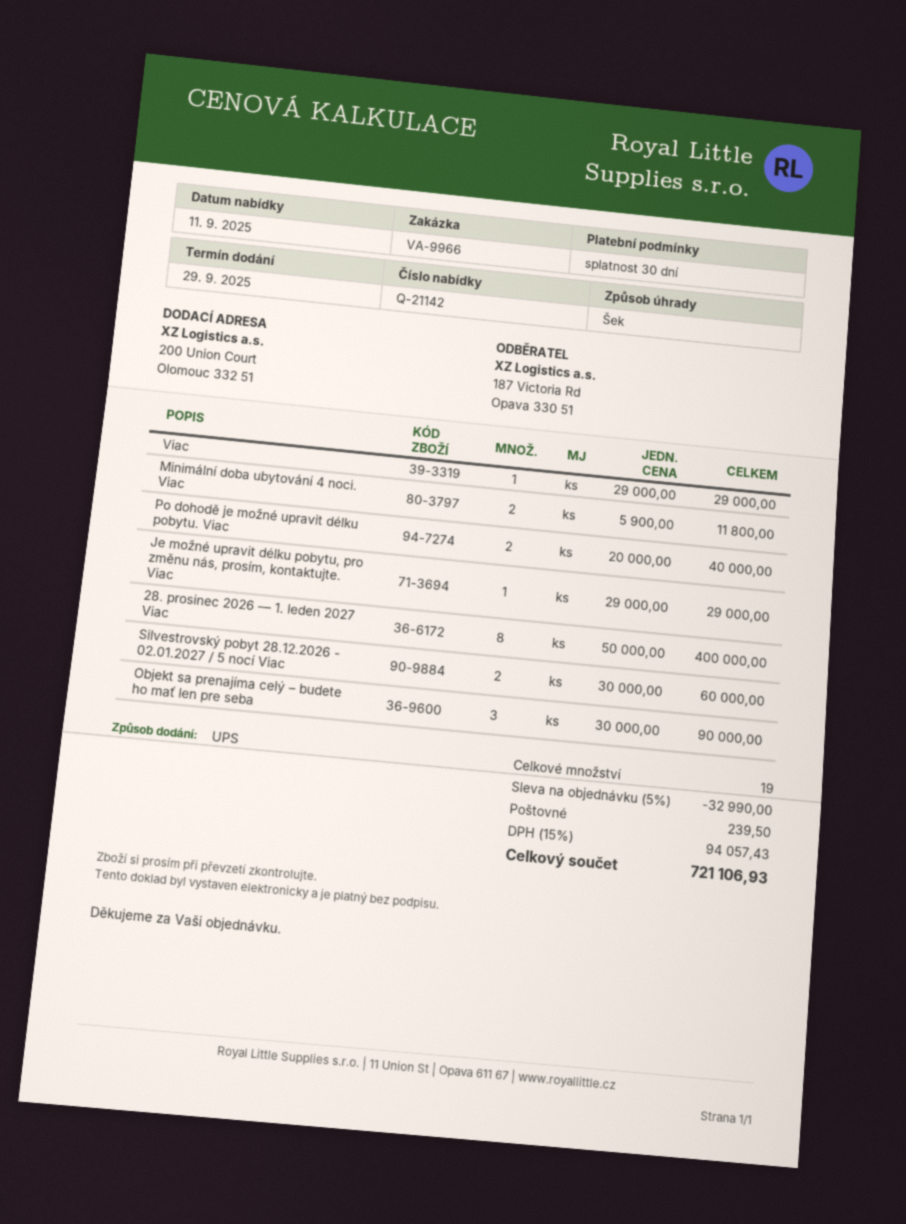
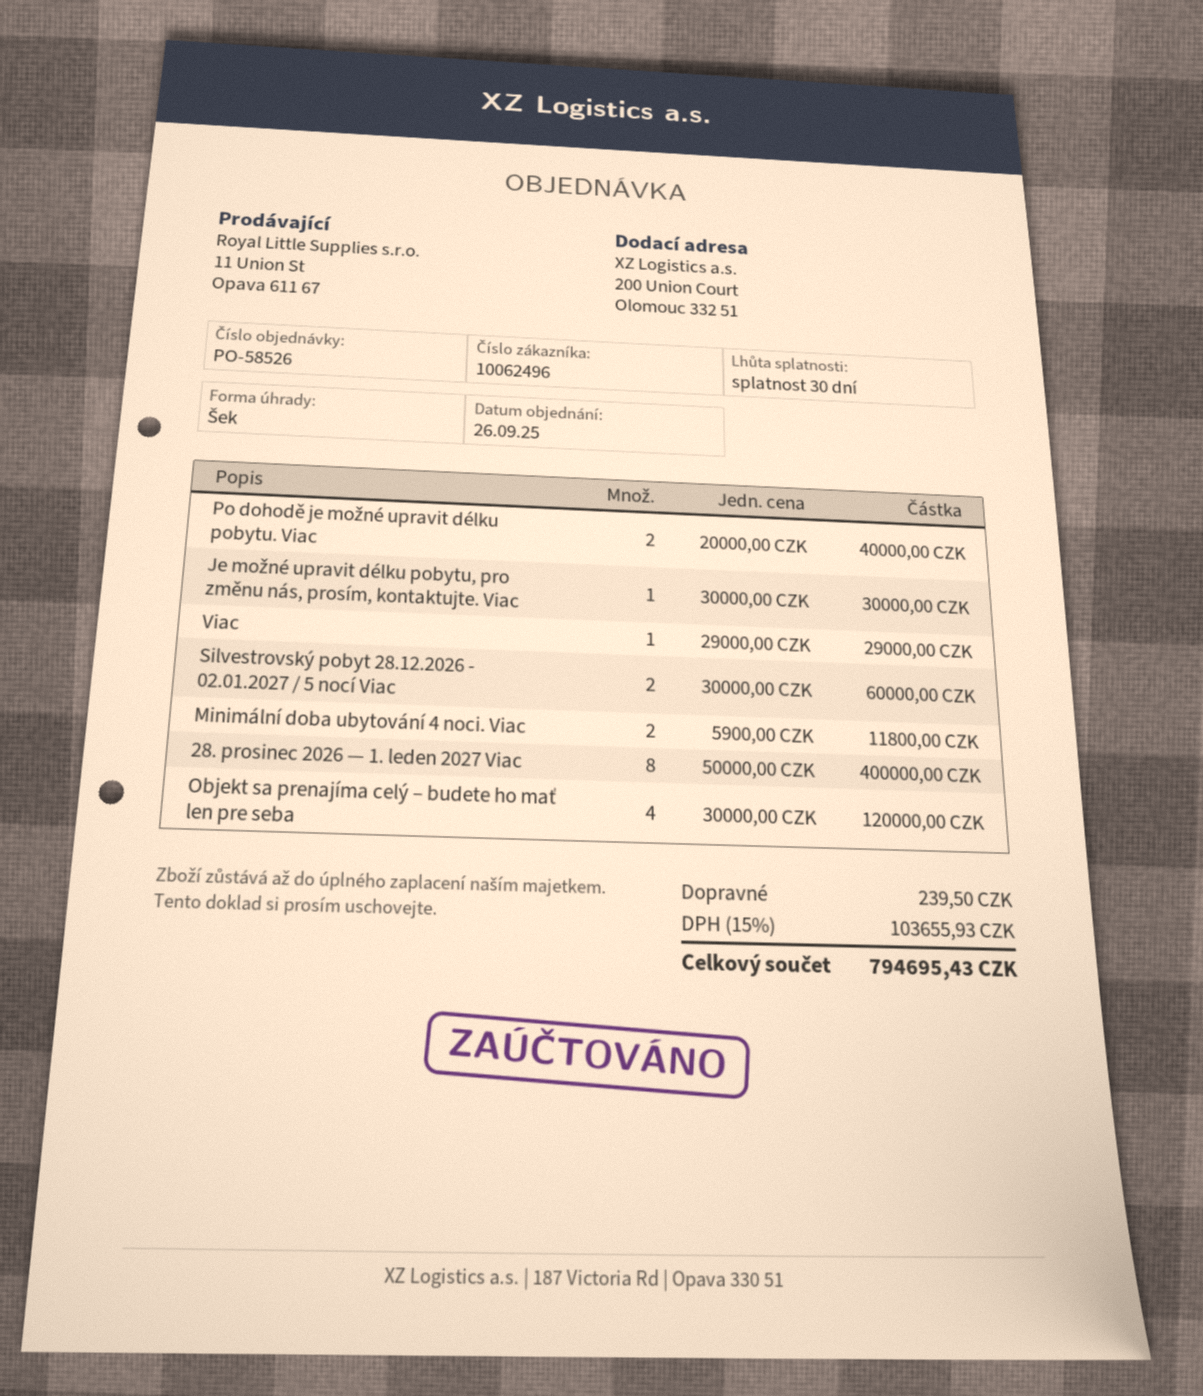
Je možné upravit délku pobytu, pro změnu nás, prosím, kontaktujte. Viac: 1 x 29000.00 = 29000.00 -> 1 x 30000.00 = 30000.00
Objekt sa prenajíma celý – budete ho mať len pre seba: 3 x 30000.00 = 90000.00 -> 4 x 30000.00 = 120000.00
discount: 5% = 32990.00 -> none
tax: 15% = 94057.43 -> 15% = 103655.93
total: 721106.93 -> 794695.43

